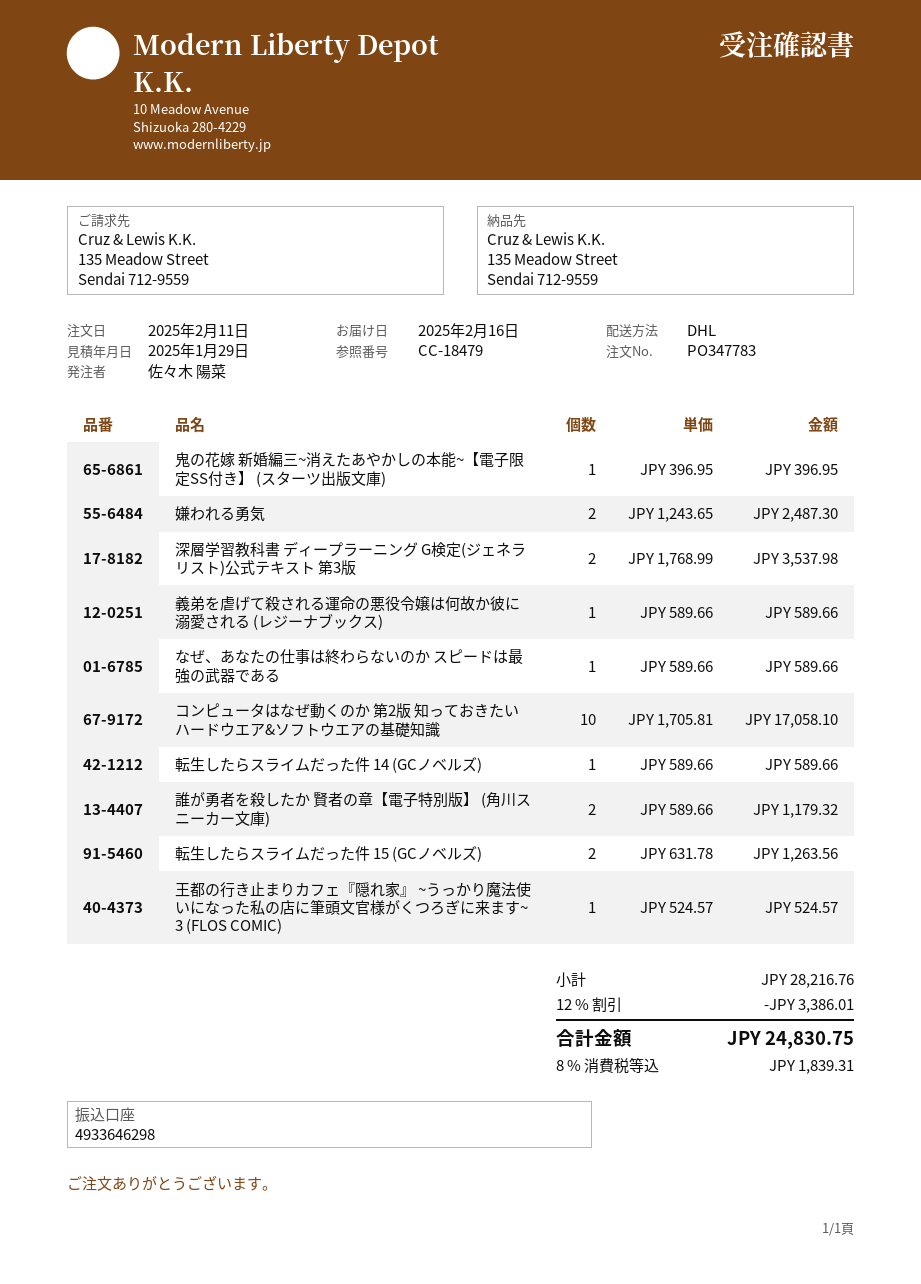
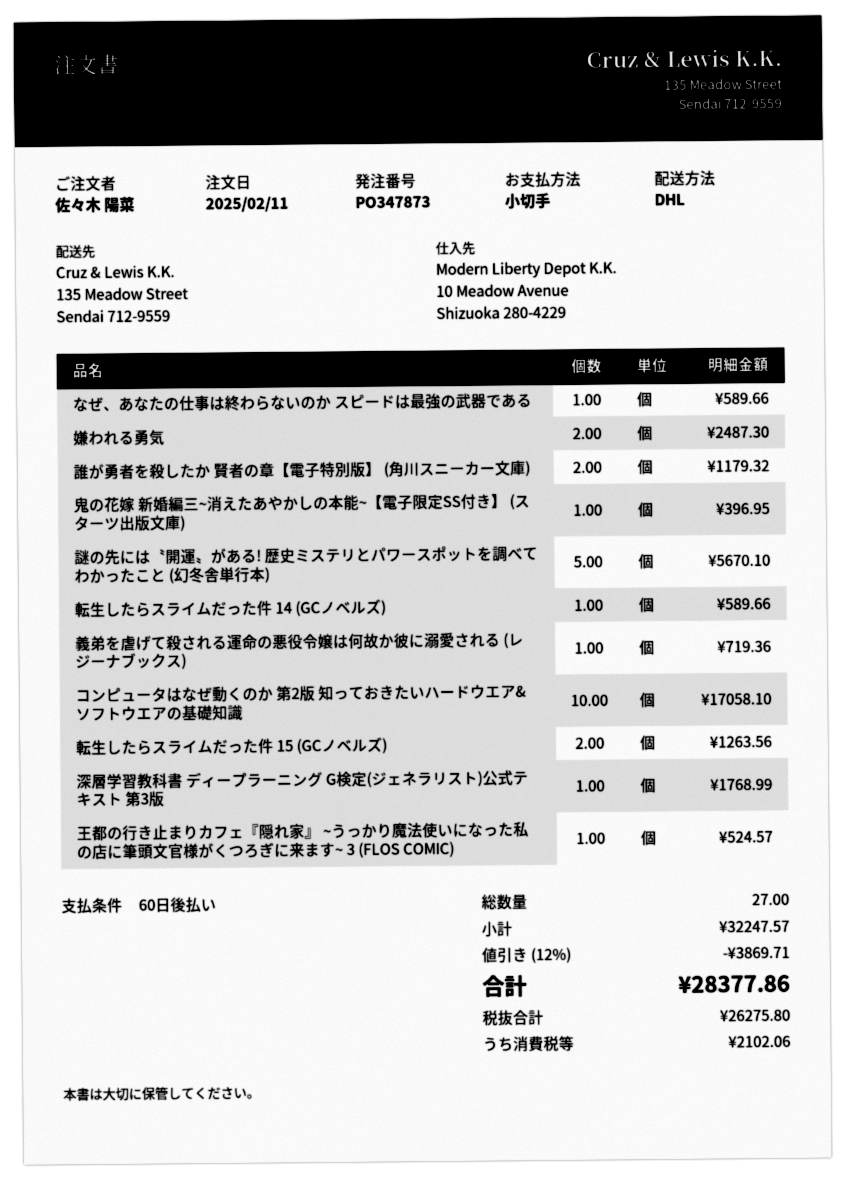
order number: PO347783 -> PO347873
深層学習教科書 ディープラーニング G検定(ジェネラリスト)公式テキスト 第3版: 2 for 3537.98 -> 1 for 1768.99
義弟を虐げて殺される運命の悪役令嬢は何故か彼に溺愛される (レジーナブックス): 1 for 589.66 -> 1 for 719.36
謎の先には〝開運〟がある! 歴史ミステリとパワースポットを調べてわかったこと (幻冬舎単行本): none -> 5 for 5670.10
subtotal: 28216.76 -> 32247.57
discount: 12% = 3386.01 -> 12% = 3869.71
tax: 1839.31 -> 2102.06
total: 24830.75 -> 28377.86

